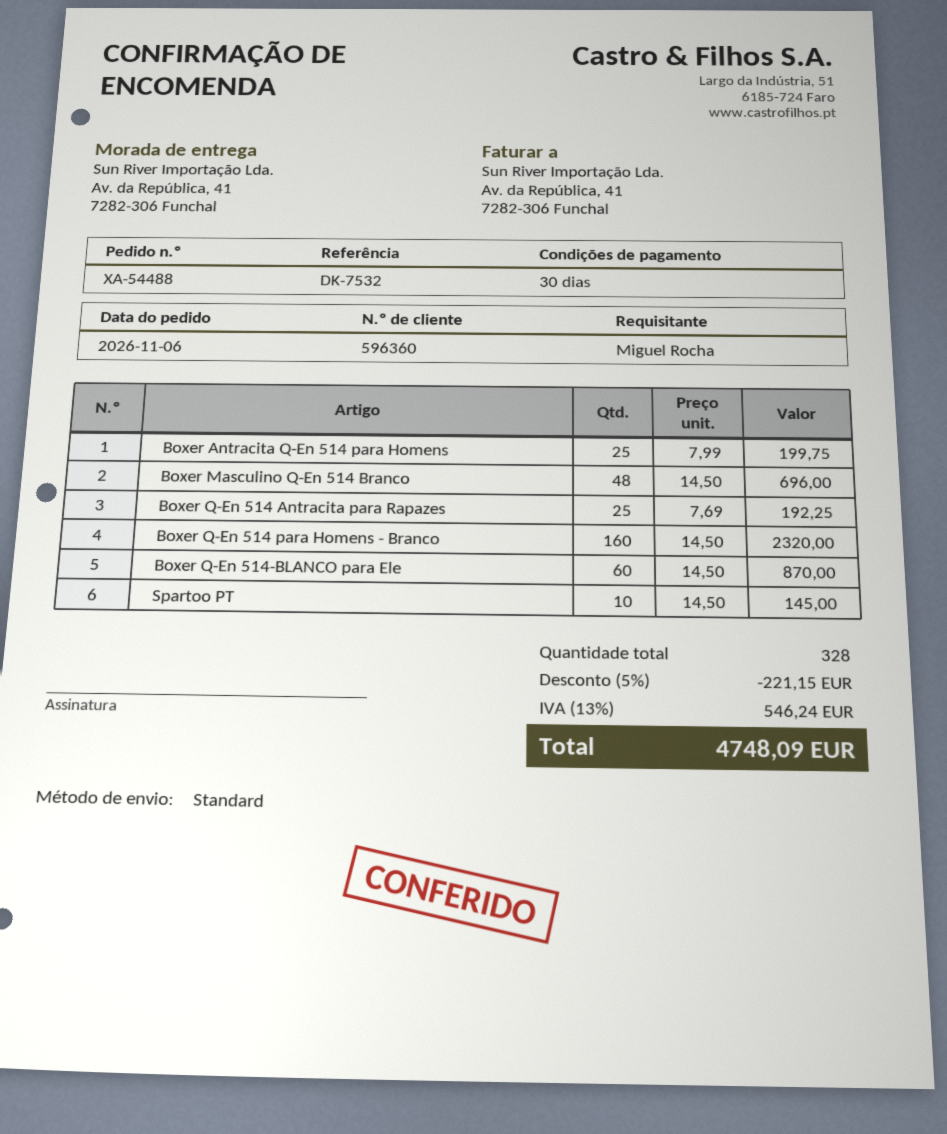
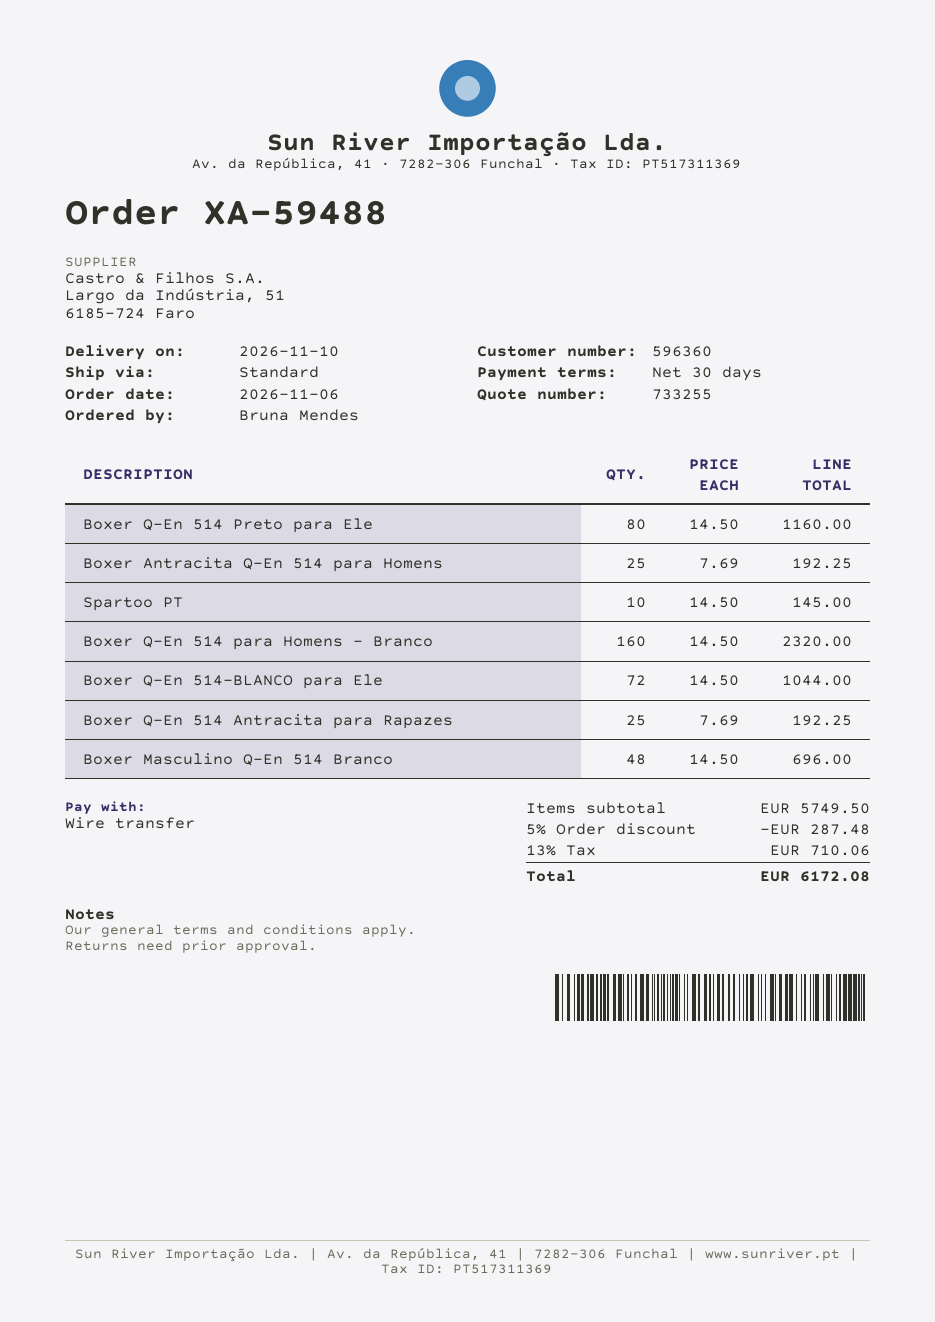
order number: XA-54488 -> XA-59488
ordered by: Miguel Rocha -> Bruna Mendes
Boxer Antracita Q-En 514 para Homens: 25 x 7.99 = 199.75 -> 25 x 7.69 = 192.25
Boxer Q-En 514-BLANCO para Ele: 60 x 14.50 = 870.00 -> 72 x 14.50 = 1044.00
Boxer Q-En 514 Preto para Ele: none -> 80 x 14.50 = 1160.00
discount: 5% = 221.15 -> 5% = 287.48
tax: 13% = 546.24 -> 13% = 710.06
total: 4748.09 -> 6172.08

